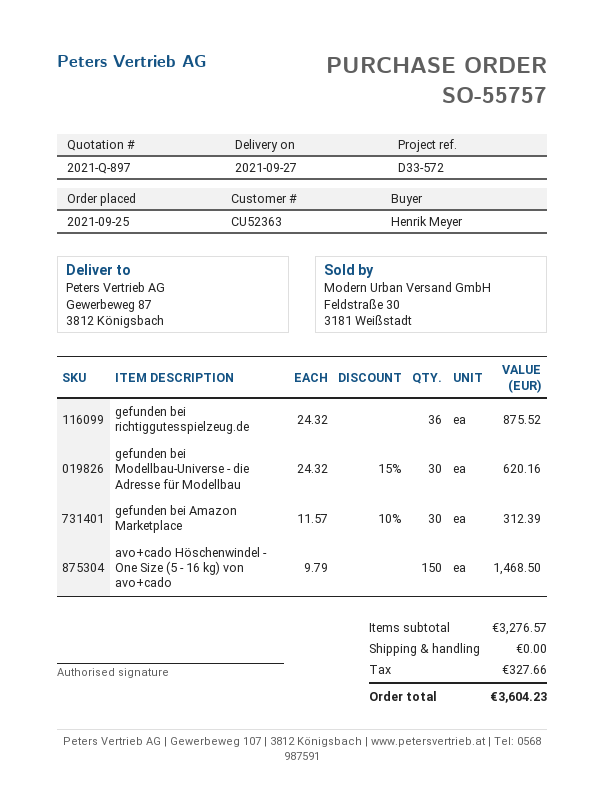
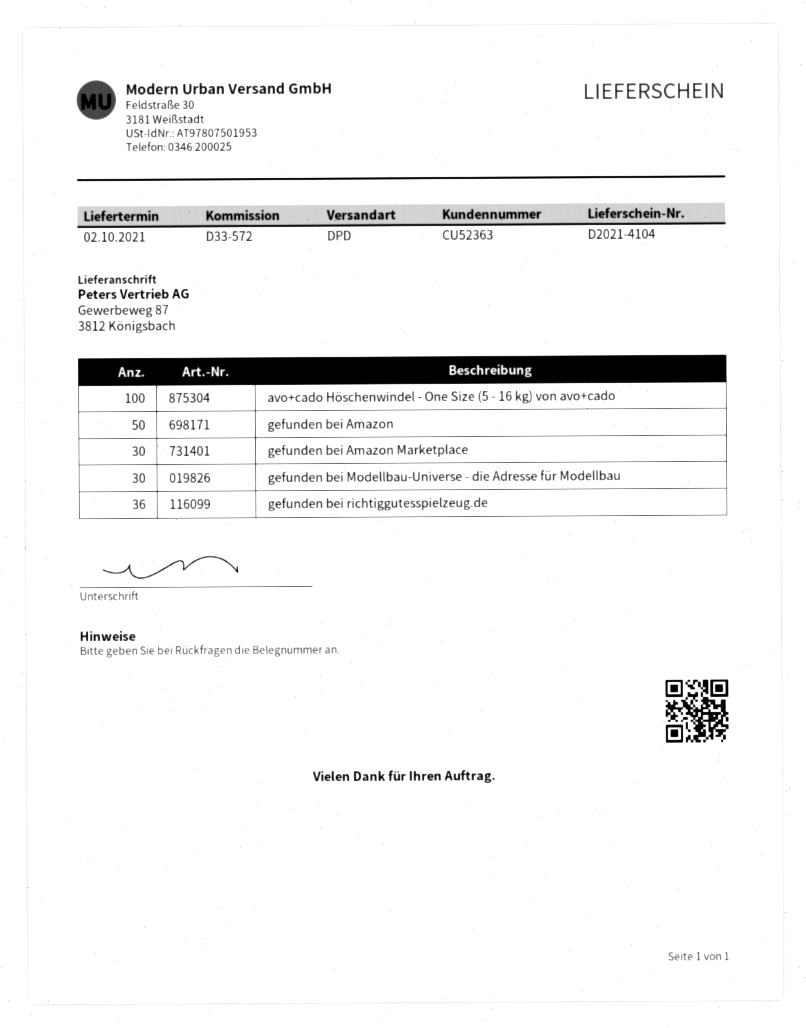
delivery date: 2021-09-27 -> 2021-10-02
avo+cado Höschenwindel - One Size (5 - 16 kg) von avo+cado: 150 -> 100
gefunden bei Amazon: none -> 50

